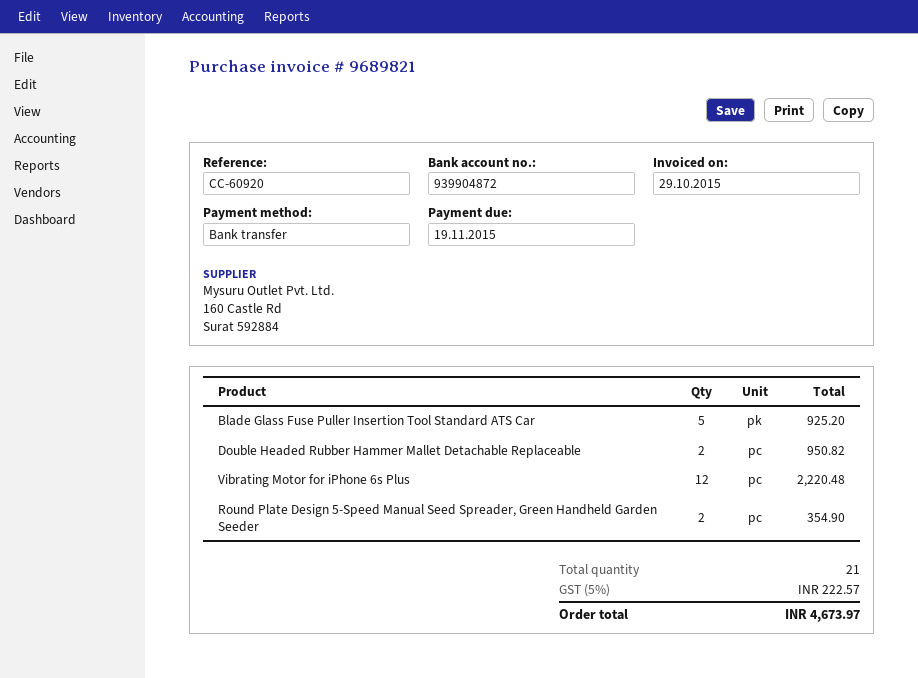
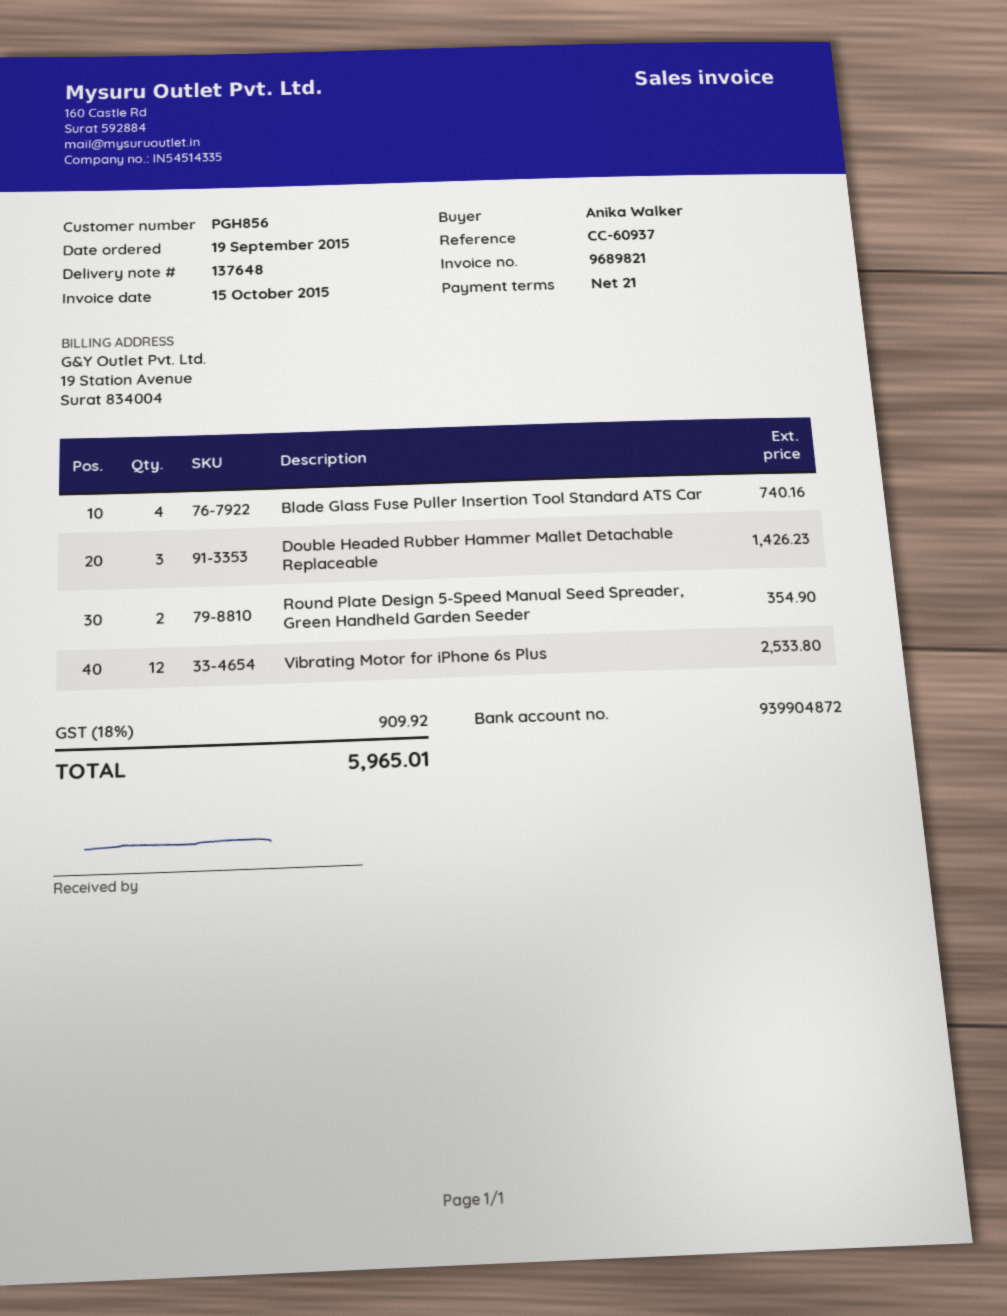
invoice date: 2015-10-29 -> 2015-10-15
reference: CC-60920 -> CC-60937
Blade Glass Fuse Puller Insertion Tool Standard ATS Car: 5 for 925.20 -> 4 for 740.16
Double Headed Rubber Hammer Mallet Detachable Replaceable: 2 for 950.82 -> 3 for 1426.23
Vibrating Motor for iPhone 6s Plus: 12 for 2220.48 -> 12 for 2533.80
tax: 5% = 222.57 -> 18% = 909.92
total: 4673.97 -> 5965.01

